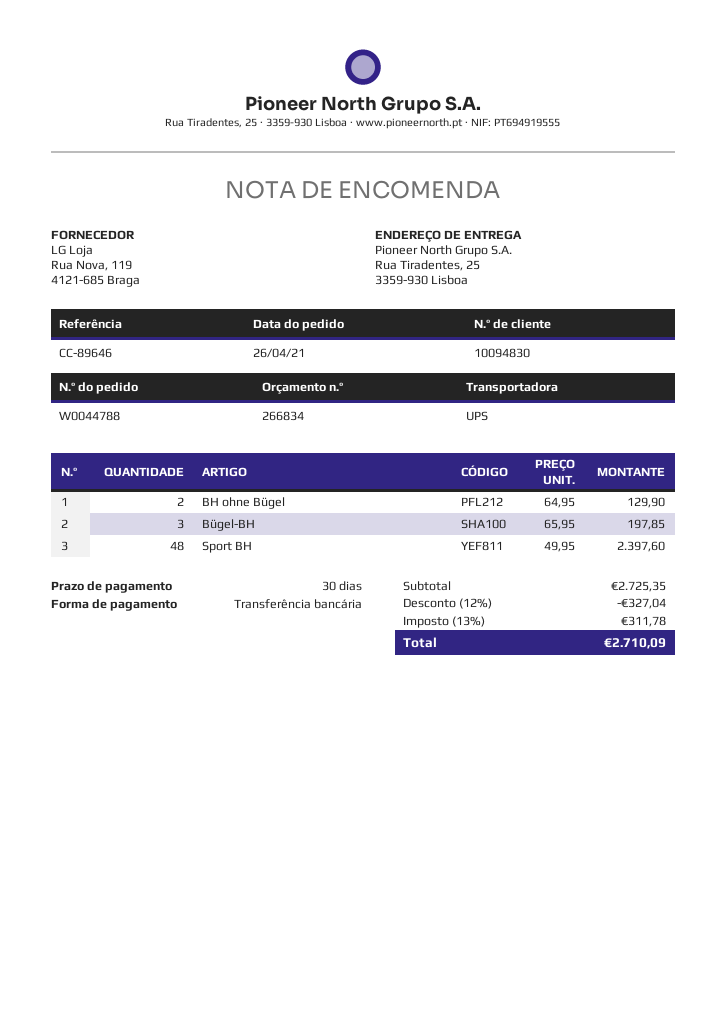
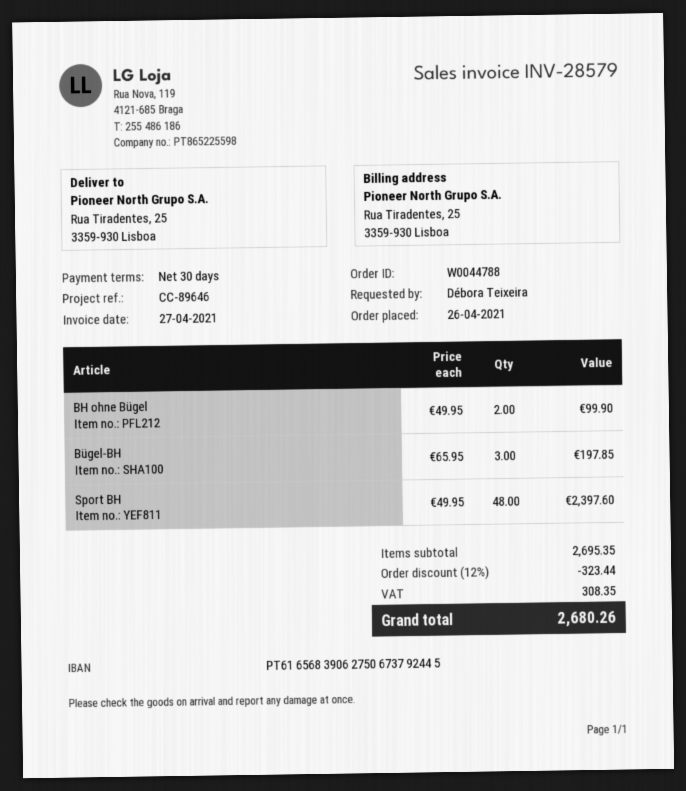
BH ohne Bügel: 2 x 64.95 = 129.90 -> 2 x 49.95 = 99.90
subtotal: 2725.35 -> 2695.35
discount: 12% = 327.04 -> 12% = 323.44
tax: 311.78 -> 308.35
total: 2710.09 -> 2680.26

